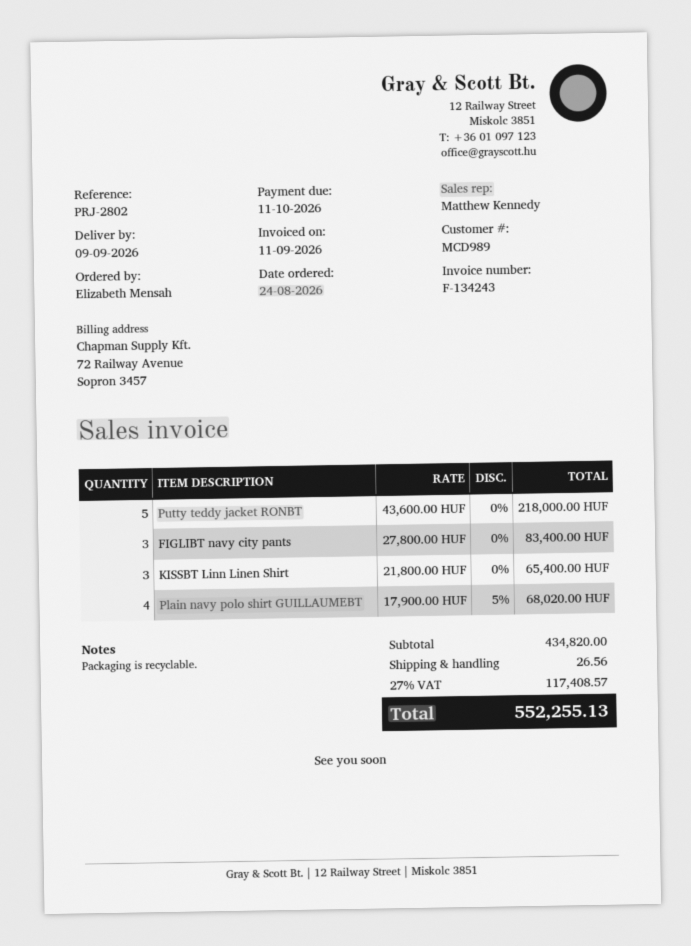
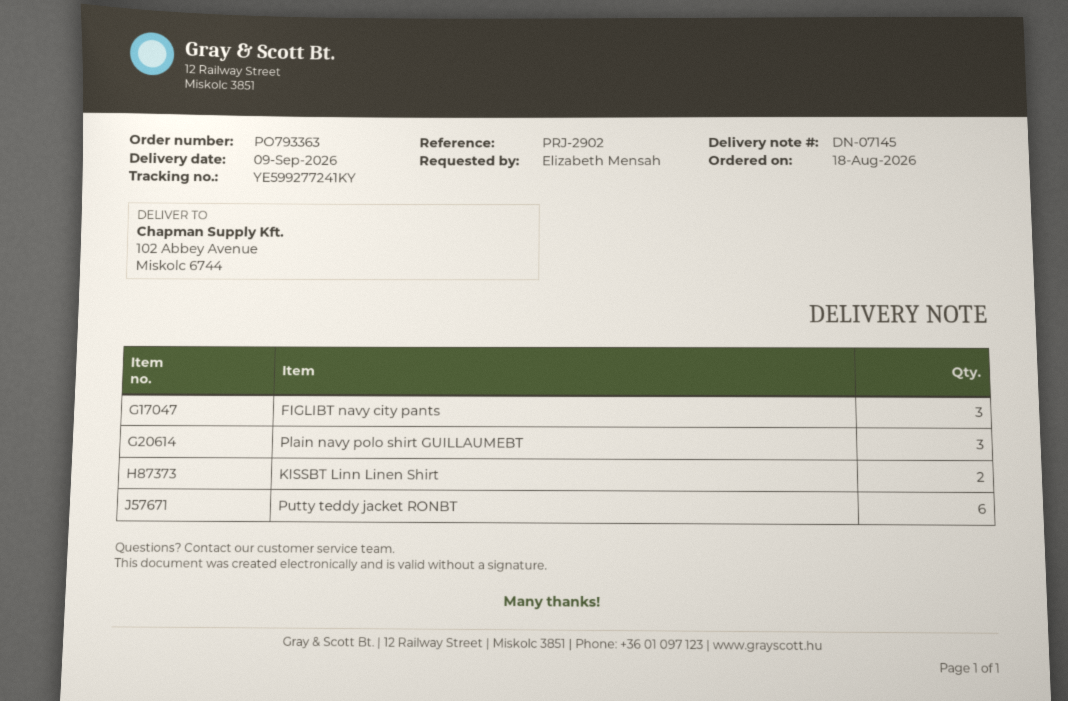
order date: 2026-08-24 -> 2026-08-18
reference: PRJ-2802 -> PRJ-2902
Putty teddy jacket RONBT: 5 -> 6
KISSBT Linn Linen Shirt: 3 -> 2
Plain navy polo shirt GUILLAUMEBT: 4 -> 3

